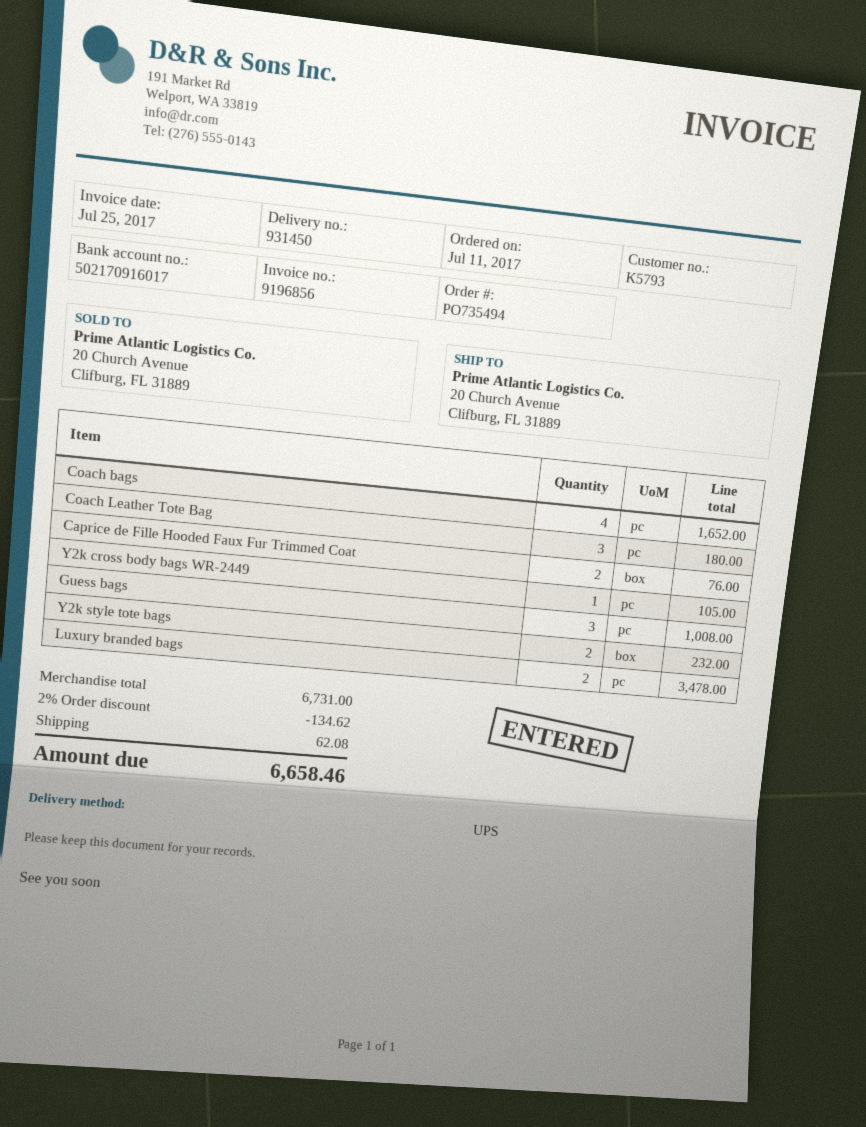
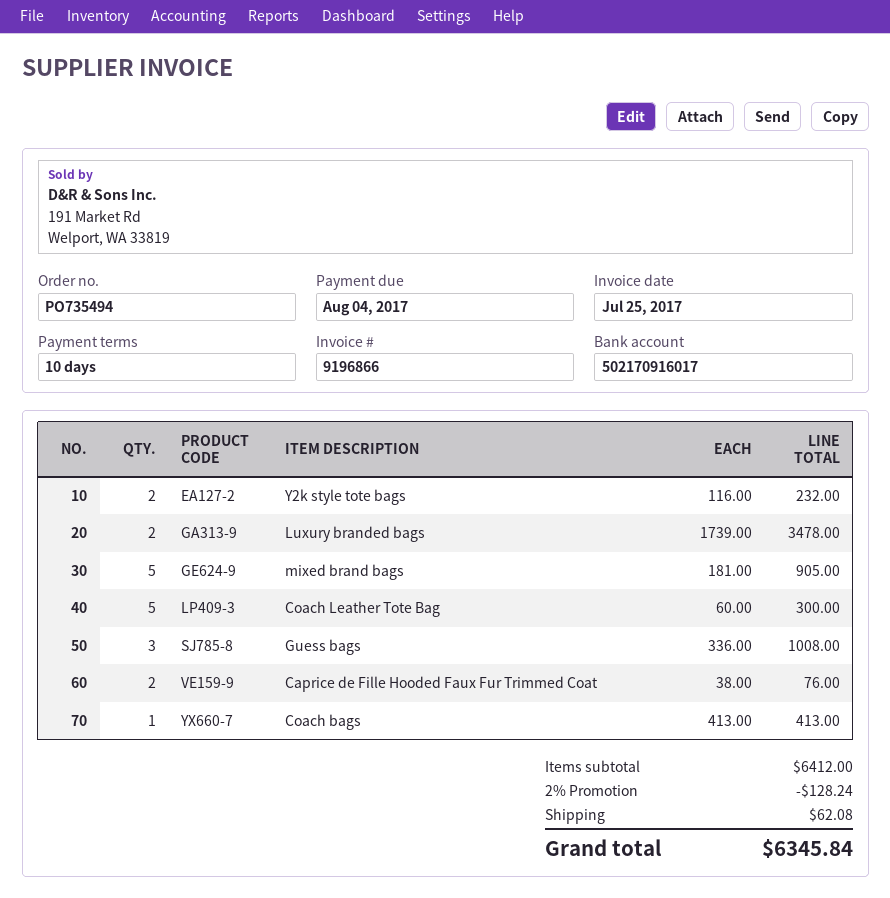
invoice number: 9196856 -> 9196866
Coach bags: 4 for 1652.00 -> 1 for 413.00
Coach Leather Tote Bag: 3 for 180.00 -> 5 for 300.00
Y2k cross body bags WR-2449: 1 for 105.00 -> none
mixed brand bags: none -> 5 for 905.00
subtotal: 6731.00 -> 6412.00
discount: 2% = 134.62 -> 2% = 128.24
total: 6658.46 -> 6345.84

